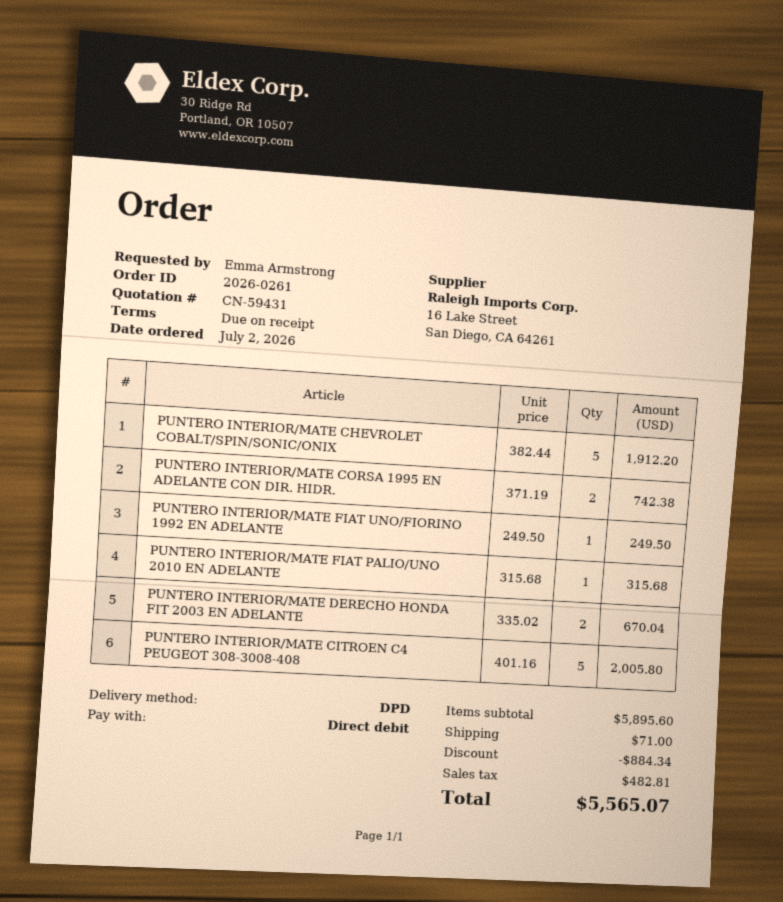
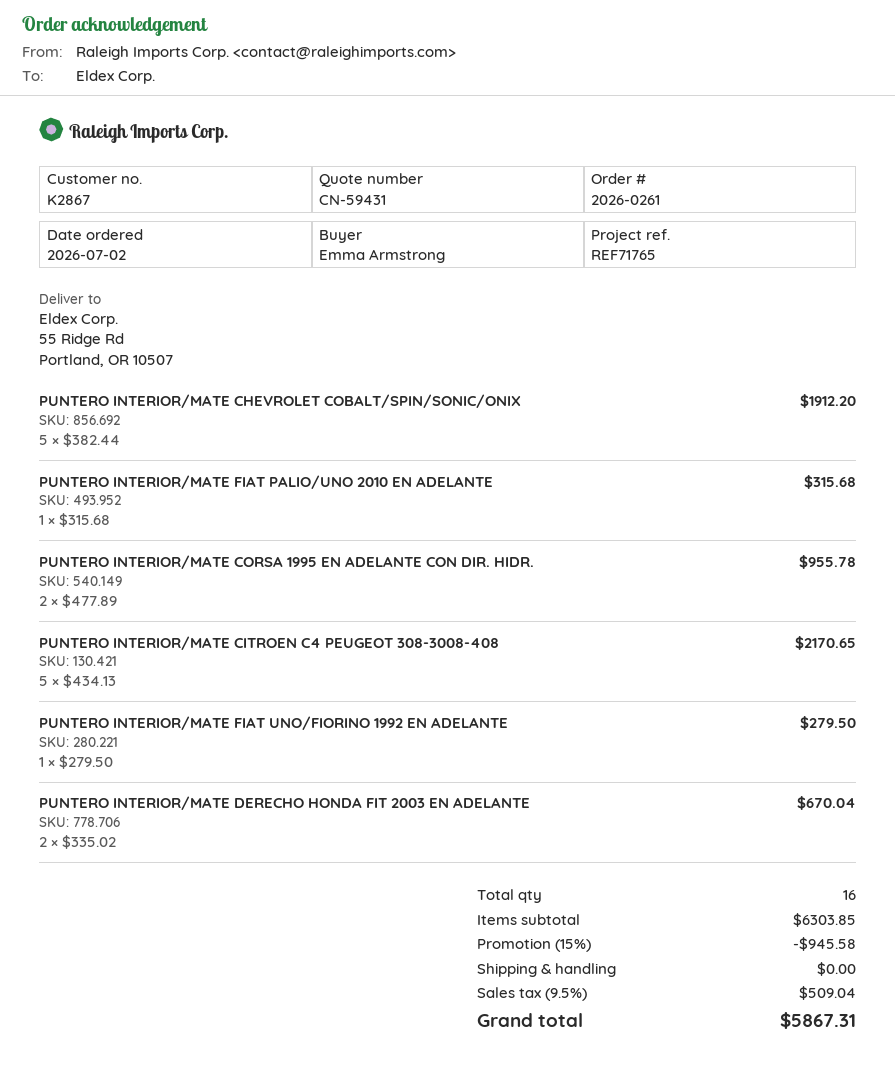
PUNTERO INTERIOR/MATE CORSA 1995 EN ADELANTE CON DIR. HIDR.: 2 x 371.19 = 742.38 -> 2 x 477.89 = 955.78
PUNTERO INTERIOR/MATE FIAT UNO/FIORINO 1992 EN ADELANTE: 1 x 249.50 = 249.50 -> 1 x 279.50 = 279.50
PUNTERO INTERIOR/MATE CITROEN C4 PEUGEOT 308-3008-408: 5 x 401.16 = 2005.80 -> 5 x 434.13 = 2170.65
subtotal: 5895.60 -> 6303.85
discount: 884.34 -> 945.58
shipping: 71.00 -> 0.00
tax: 482.81 -> 509.04
total: 5565.07 -> 5867.31

